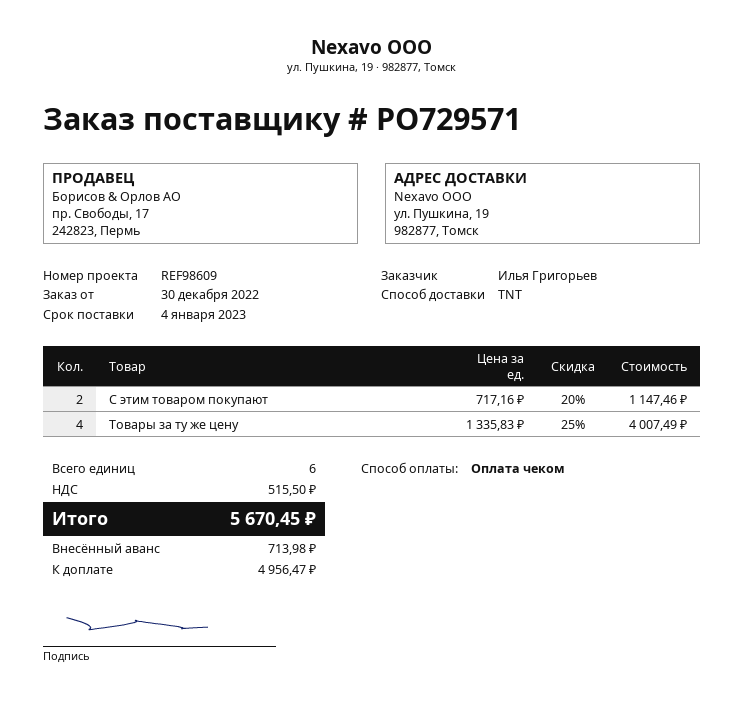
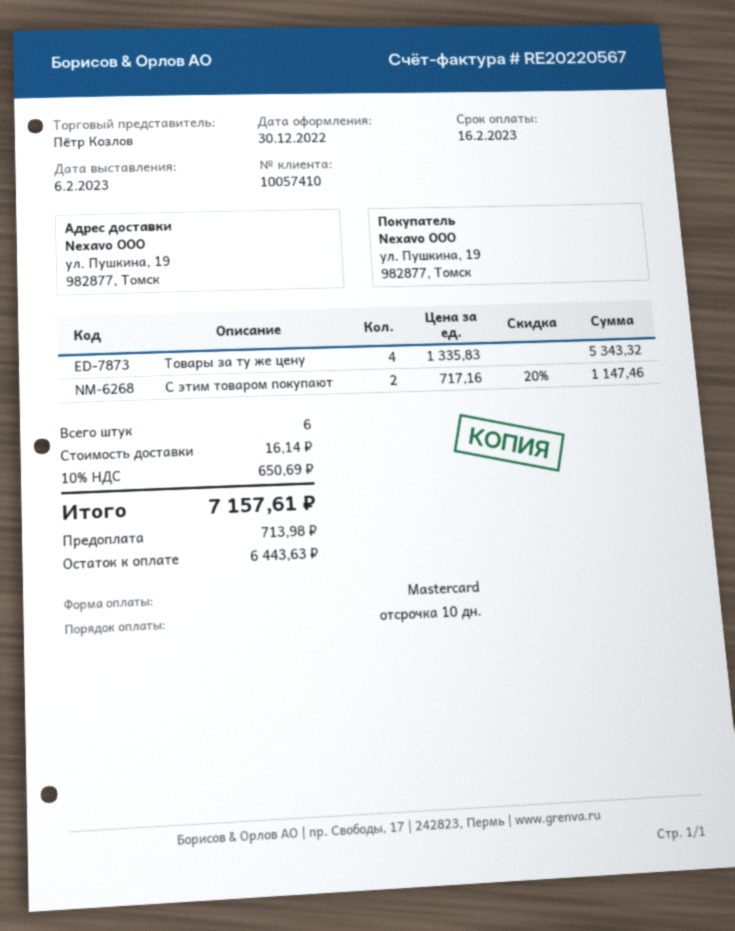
payment method: cheque -> Mastercard
Товары за ту же цену: 4 x 1335.83 - 25% = 4007.49 -> 4 x 1335.83 = 5343.32
shipping: none -> 16.14
tax: 515.50 -> 650.69
total: 5670.45 -> 7157.61
balance: 4956.47 -> 6443.63

